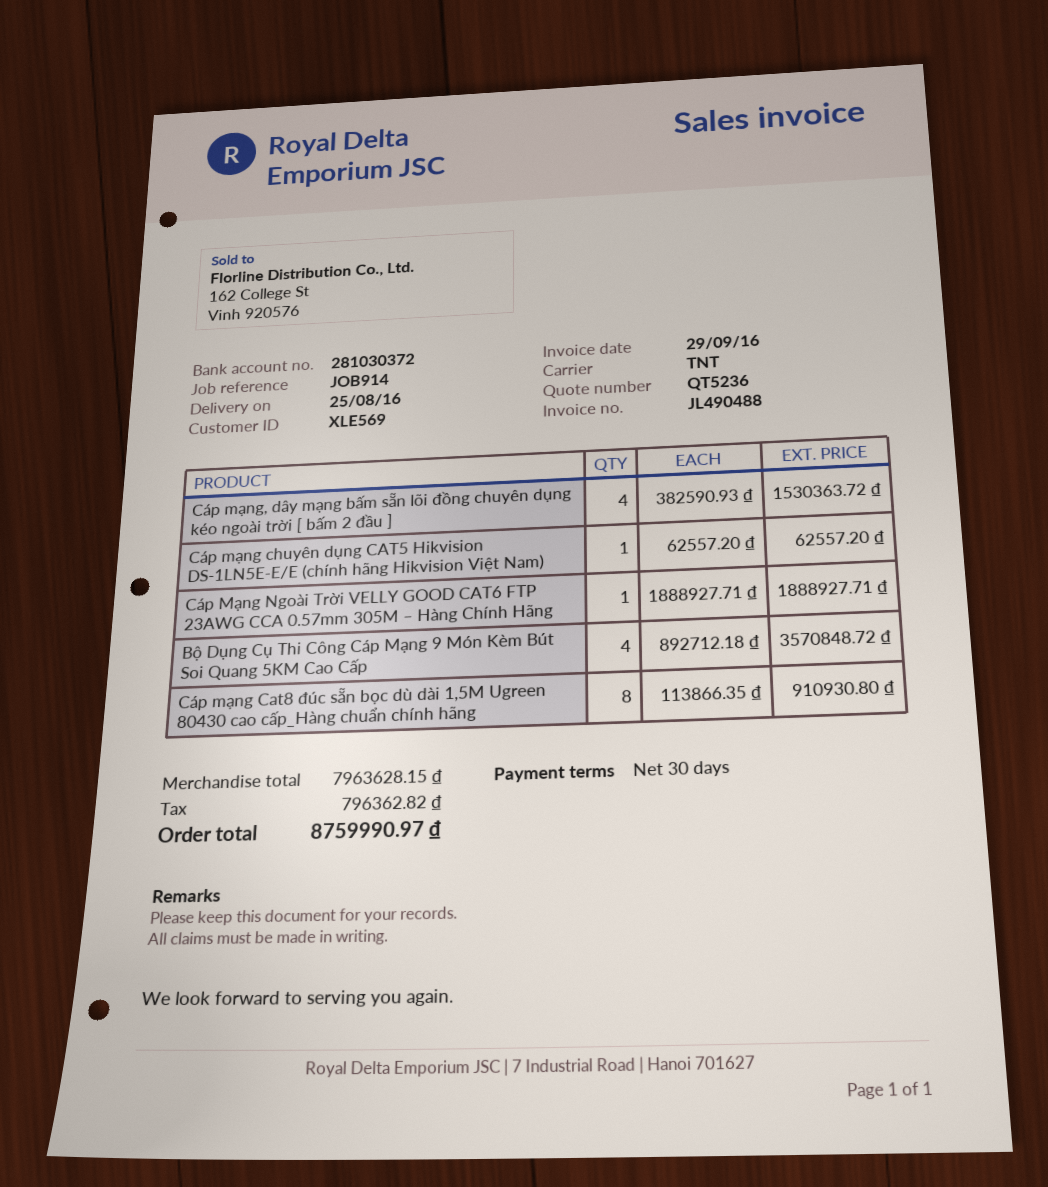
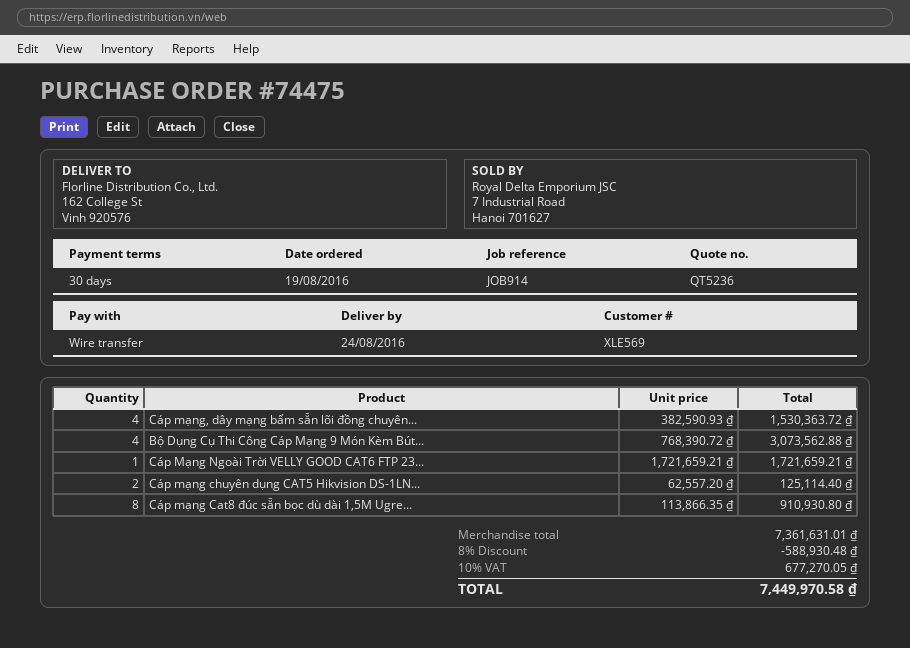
delivery date: 2016-08-25 -> 2016-08-24
Cáp mạng chuyên dụng CAT5 Hikvision DS-1LN5E-E/E (chính hãng Hikvision Việt Nam): 1 x 62557.20 = 62557.20 -> 2 x 62557.20 = 125114.40
Cáp Mạng Ngoài Trời VELLY GOOD CAT6 FTP 23AWG CCA 0.57mm 305M – Hàng Chính Hãng: 1 x 1888927.71 = 1888927.71 -> 1 x 1721659.21 = 1721659.21
Bộ Dụng Cụ Thi Công Cáp Mạng 9 Món Kèm Bút Soi Quang 5KM Cao Cấp: 4 x 892712.18 = 3570848.72 -> 4 x 768390.72 = 3073562.88
subtotal: 7963628.15 -> 7361631.01
discount: none -> 8% = 588930.48
tax: 796362.82 -> 677270.05
total: 8759990.97 -> 7449970.58

